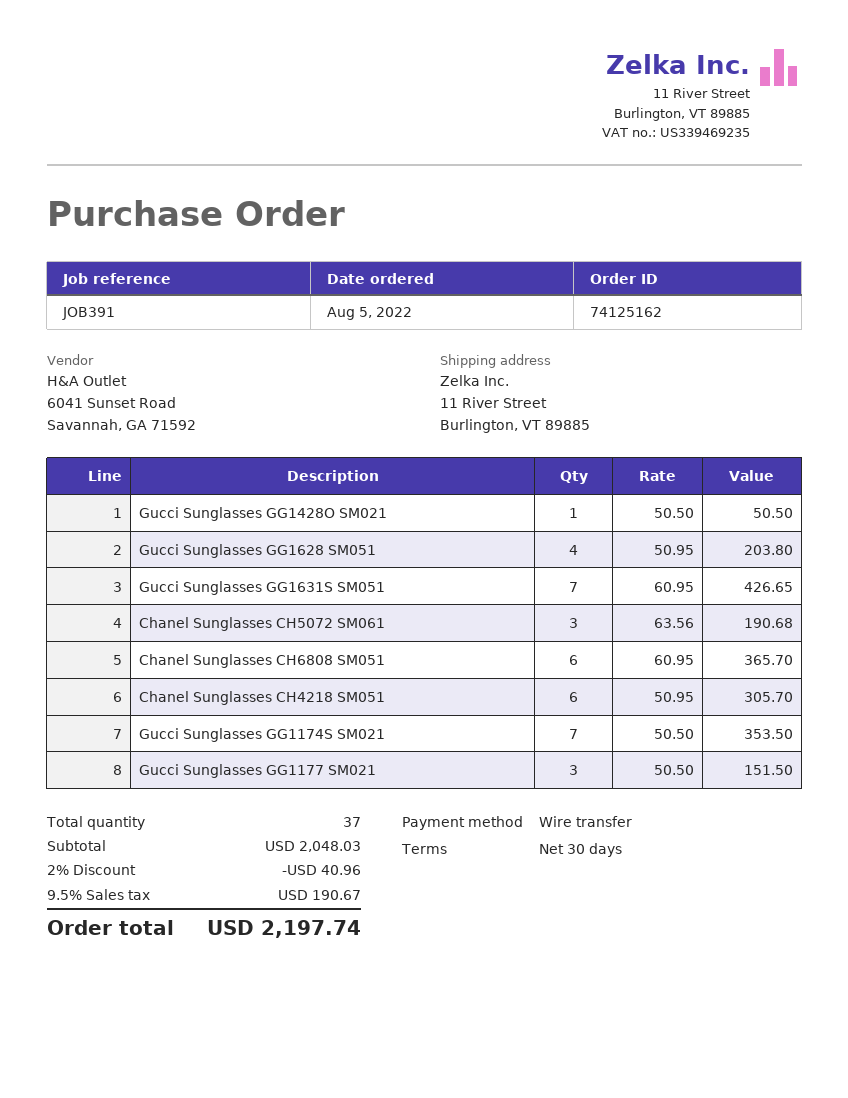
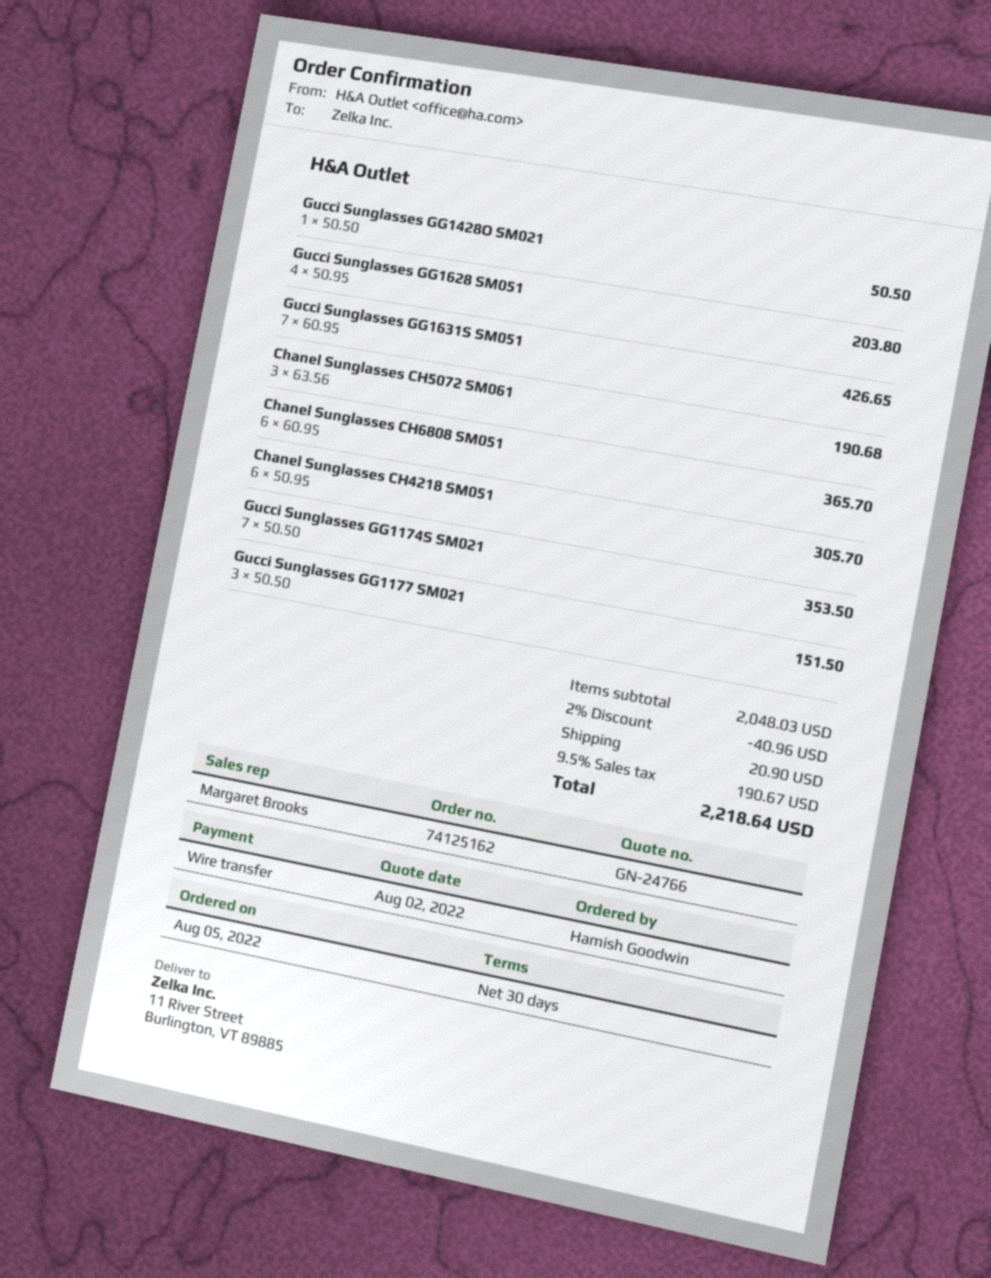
shipping: none -> 20.90
total: 2197.74 -> 2218.64

